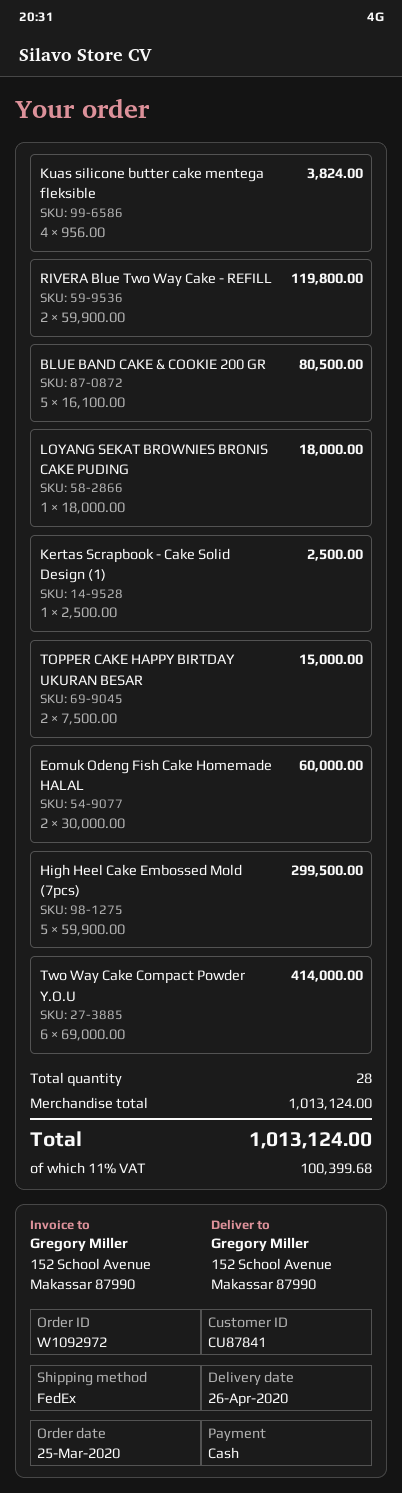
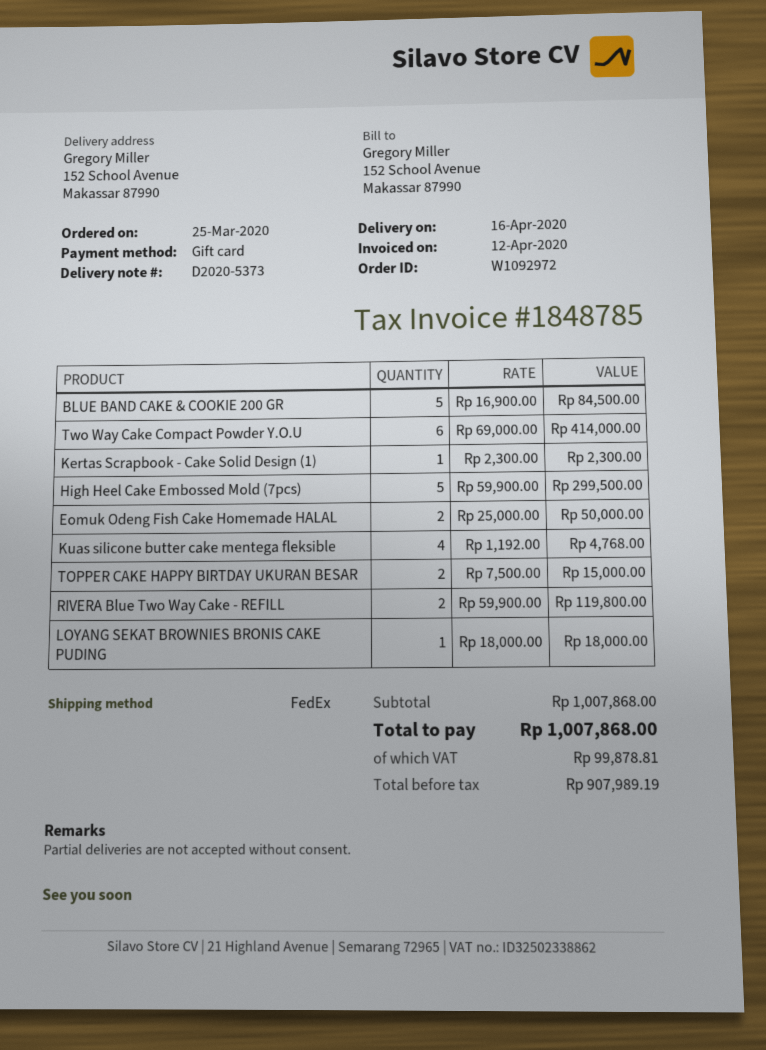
delivery date: 2020-04-26 -> 2020-04-16
payment method: cash -> gift card
Kuas silicone butter cake mentega fleksible: 4 x 956.00 = 3824.00 -> 4 x 1192.00 = 4768.00
BLUE BAND CAKE & COOKIE 200 GR: 5 x 16100.00 = 80500.00 -> 5 x 16900.00 = 84500.00
Kertas Scrapbook - Cake Solid Design (1): 1 x 2500.00 = 2500.00 -> 1 x 2300.00 = 2300.00
Eomuk Odeng Fish Cake Homemade HALAL: 2 x 30000.00 = 60000.00 -> 2 x 25000.00 = 50000.00
subtotal: 1013124.00 -> 1007868.00
tax: 100399.68 -> 99878.81
total: 1013124.00 -> 1007868.00

